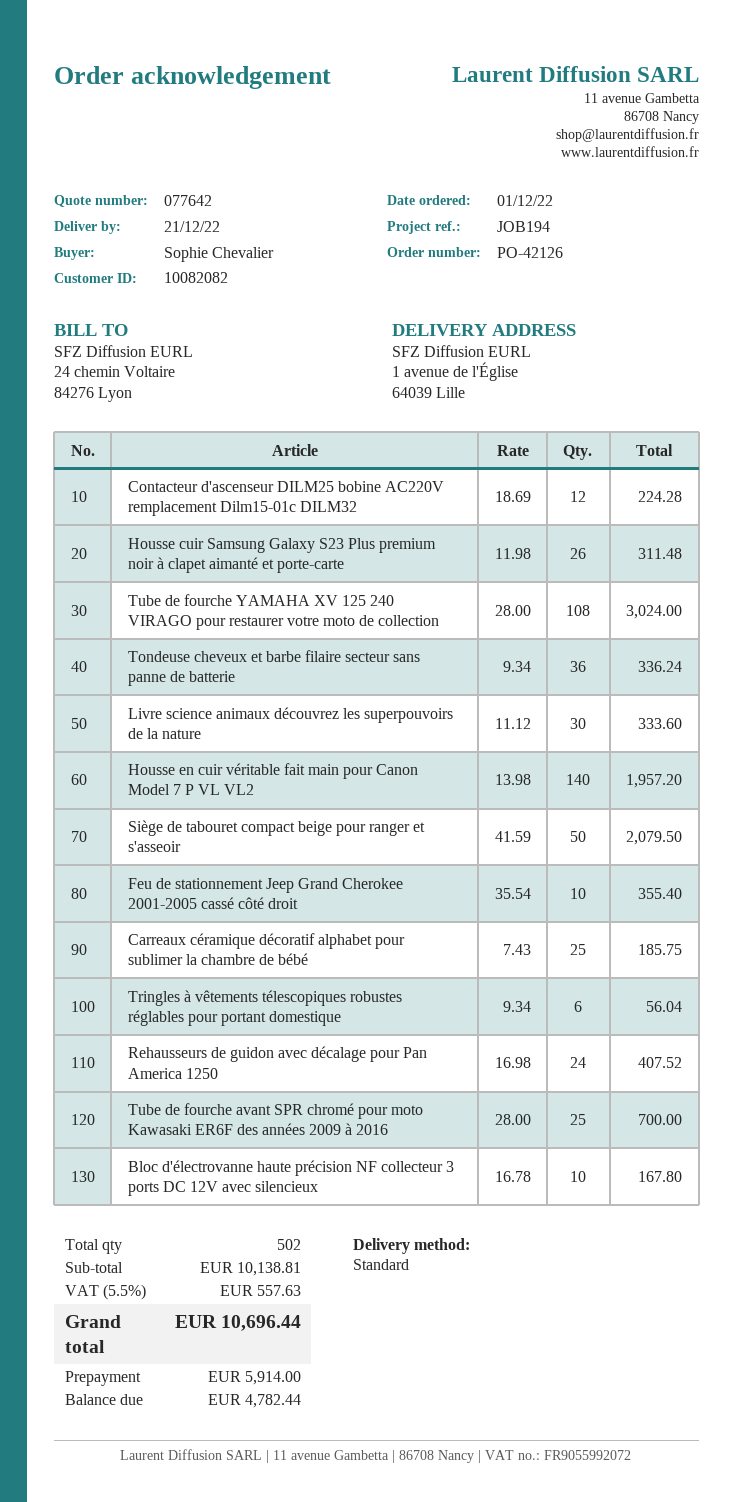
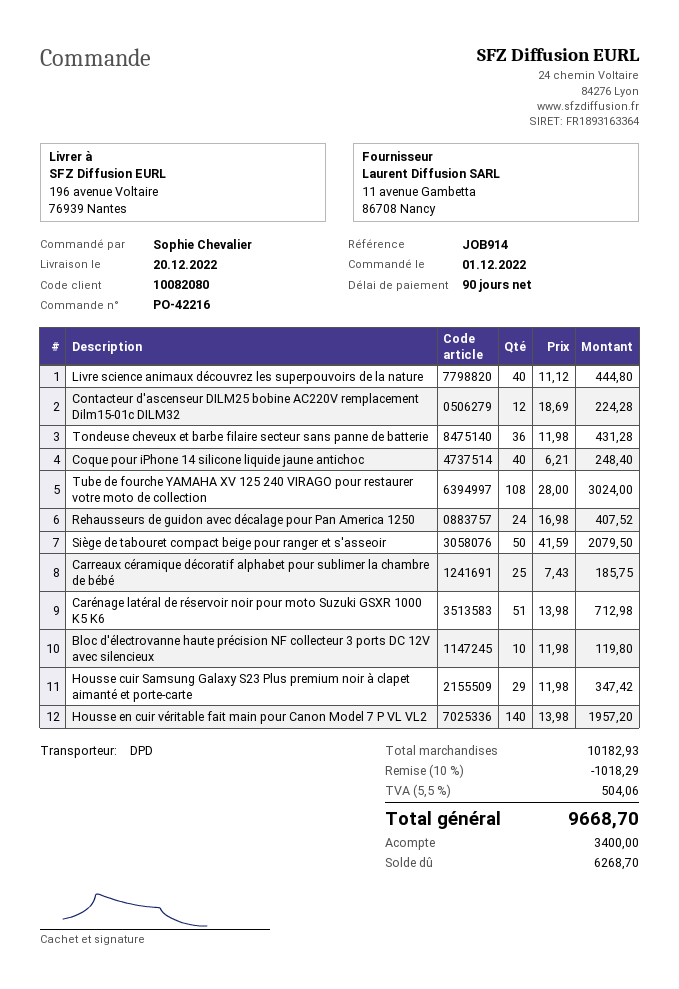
order number: PO-42126 -> PO-42216
delivery date: 2022-12-21 -> 2022-12-20
customer number: 10082082 -> 10082080
reference: JOB194 -> JOB914
shipping method: standard -> DPD
ship to: 1 avenue de l'Église, 64039 Lille -> 196 avenue Voltaire, 76939 Nantes
Housse cuir Samsung Galaxy S23 Plus premium noir à clapet aimanté et porte-carte: 26 x 11.98 = 311.48 -> 29 x 11.98 = 347.42
Tondeuse cheveux et barbe filaire secteur sans panne de batterie: 36 x 9.34 = 336.24 -> 36 x 11.98 = 431.28
Livre science animaux découvrez les superpouvoirs de la nature: 30 x 11.12 = 333.60 -> 40 x 11.12 = 444.80
Feu de stationnement Jeep Grand Cherokee 2001-2005 cassé côté droit: 10 x 35.54 = 355.40 -> none
Tringles à vêtements télescopiques robustes réglables pour portant domestique: 6 x 9.34 = 56.04 -> none
Tube de fourche avant SPR chromé pour moto Kawasaki ER6F des années 2009 à 2016: 25 x 28.00 = 700.00 -> none
Bloc d'électrovanne haute précision NF collecteur 3 ports DC 12V avec silencieux: 10 x 16.78 = 167.80 -> 10 x 11.98 = 119.80
Coque pour iPhone 14 silicone liquide jaune antichoc: none -> 40 x 6.21 = 248.40
Carénage latéral de réservoir noir pour moto Suzuki GSXR 1000 K5 K6: none -> 51 x 13.98 = 712.98
subtotal: 10138.81 -> 10182.93
discount: none -> 10% = 1018.29
tax: 5.5% = 557.63 -> 5.5% = 504.06
total: 10696.44 -> 9668.70
deposit: 5914.00 -> 3400.00
balance: 4782.44 -> 6268.70

